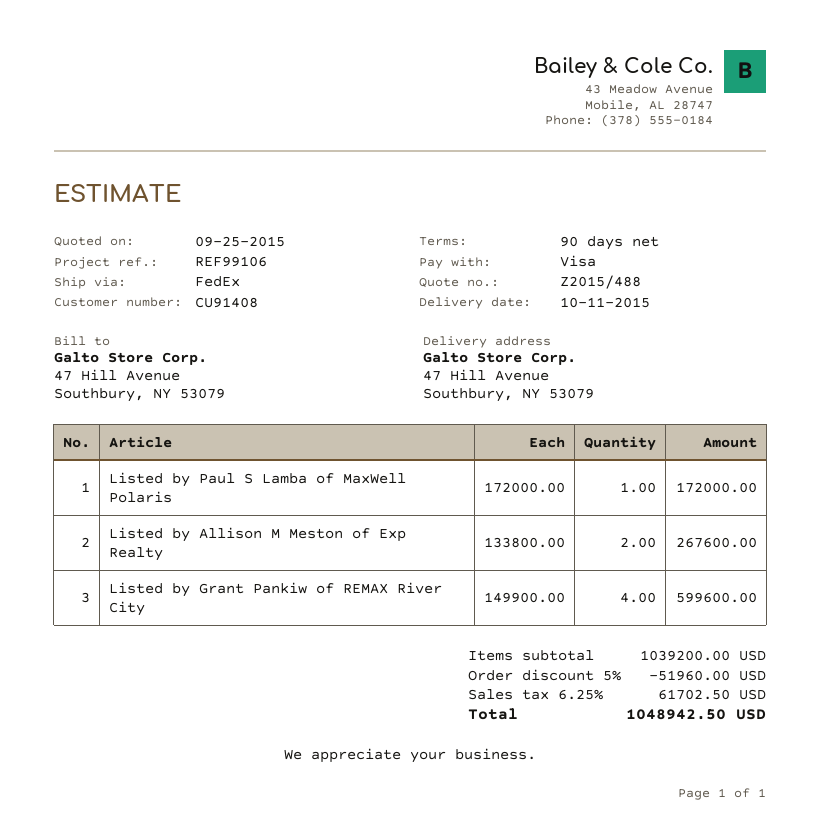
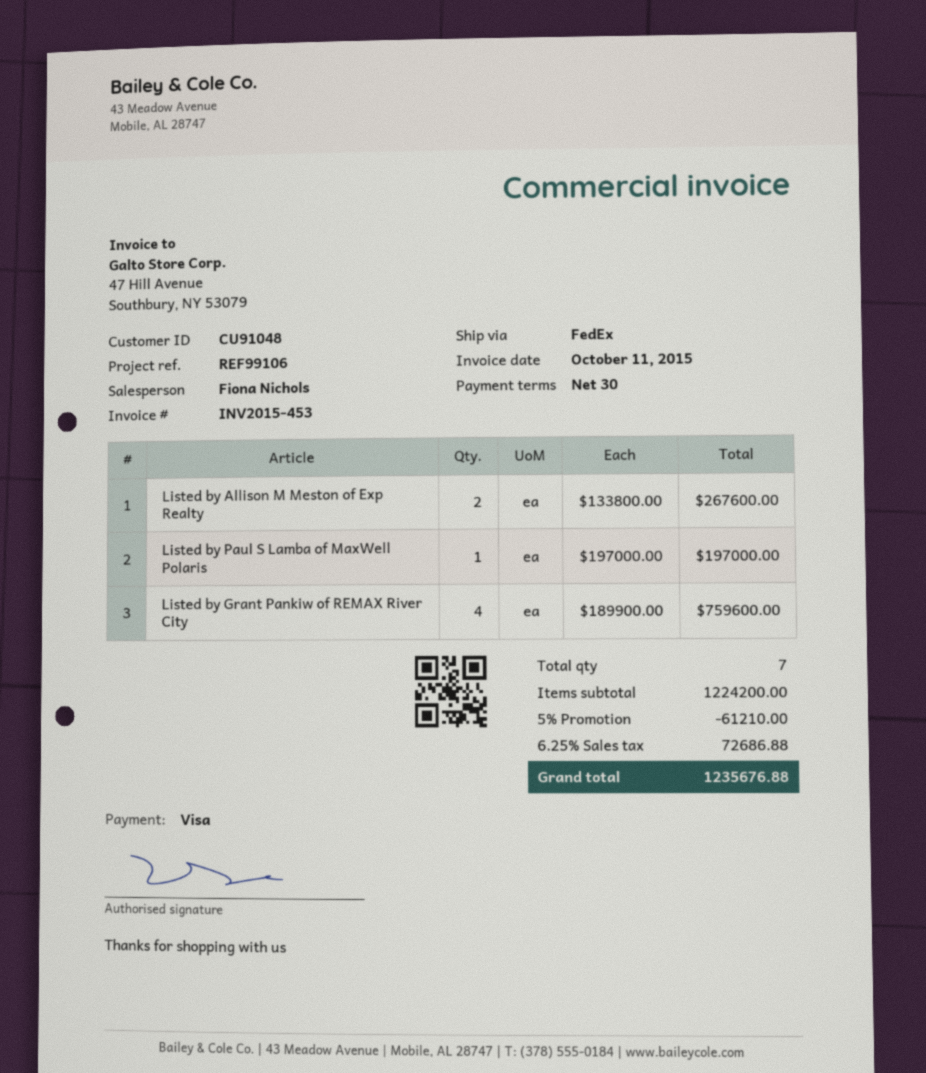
payment terms: 90 days -> 30 days
customer number: CU91408 -> CU91048
Listed by Paul S Lamba of MaxWell Polaris: 1 x 172000.00 = 172000.00 -> 1 x 197000.00 = 197000.00
Listed by Grant Pankiw of REMAX River City: 4 x 149900.00 = 599600.00 -> 4 x 189900.00 = 759600.00
subtotal: 1039200.00 -> 1224200.00
discount: 5% = 51960.00 -> 5% = 61210.00
tax: 6.25% = 61702.50 -> 6.25% = 72686.88
total: 1048942.50 -> 1235676.88

